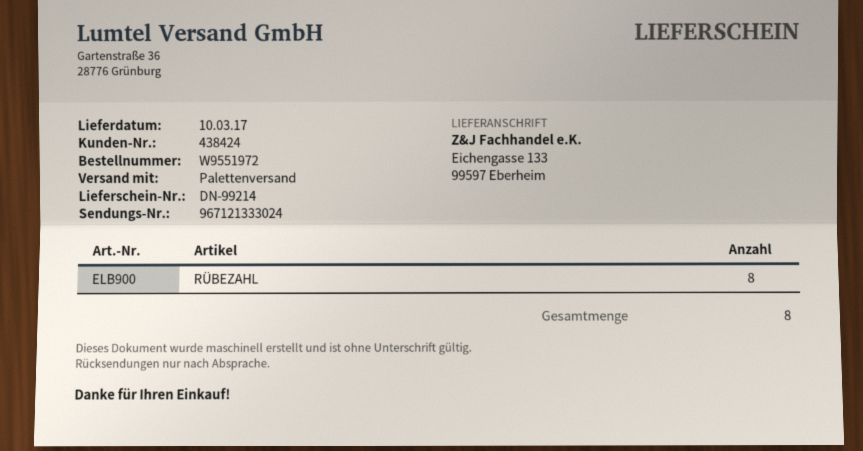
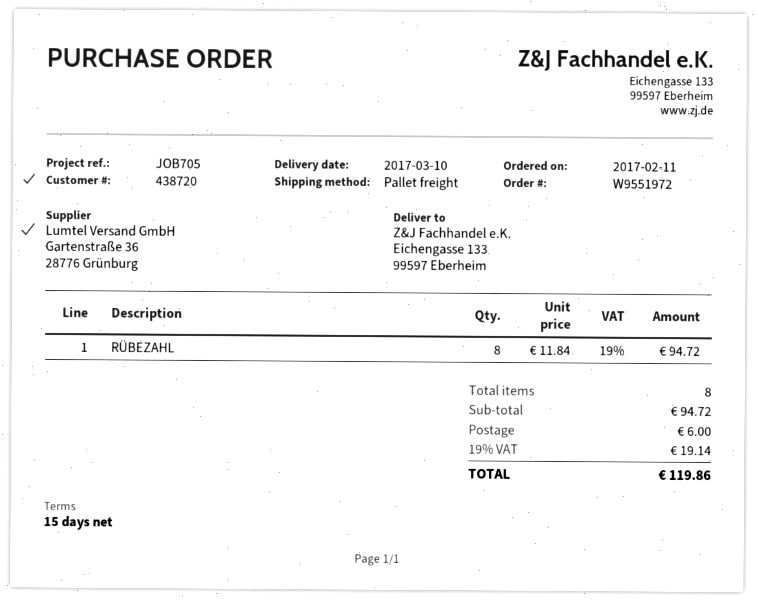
customer number: 438424 -> 438720

